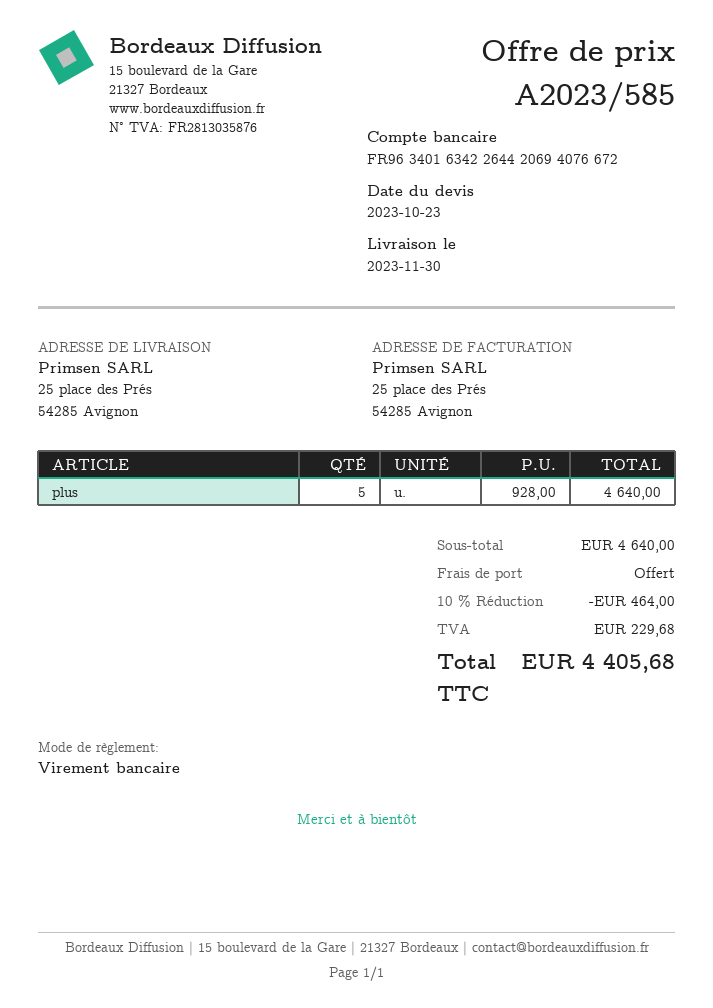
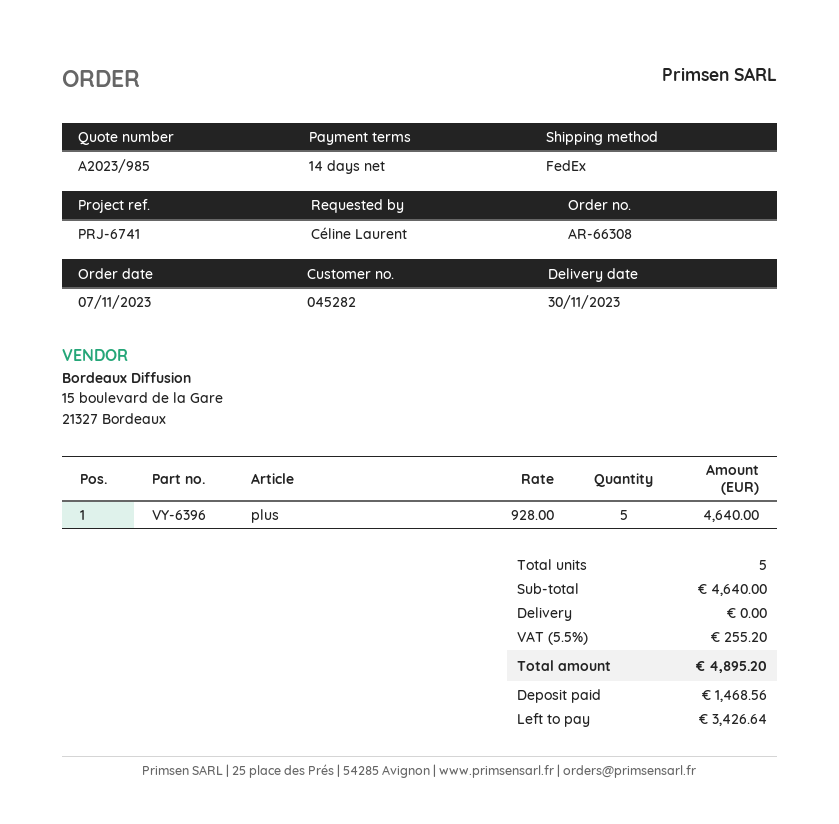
quote number: A2023/585 -> A2023/985
discount: 10% = 464.00 -> none
tax: 229.68 -> 255.20
total: 4405.68 -> 4895.20

